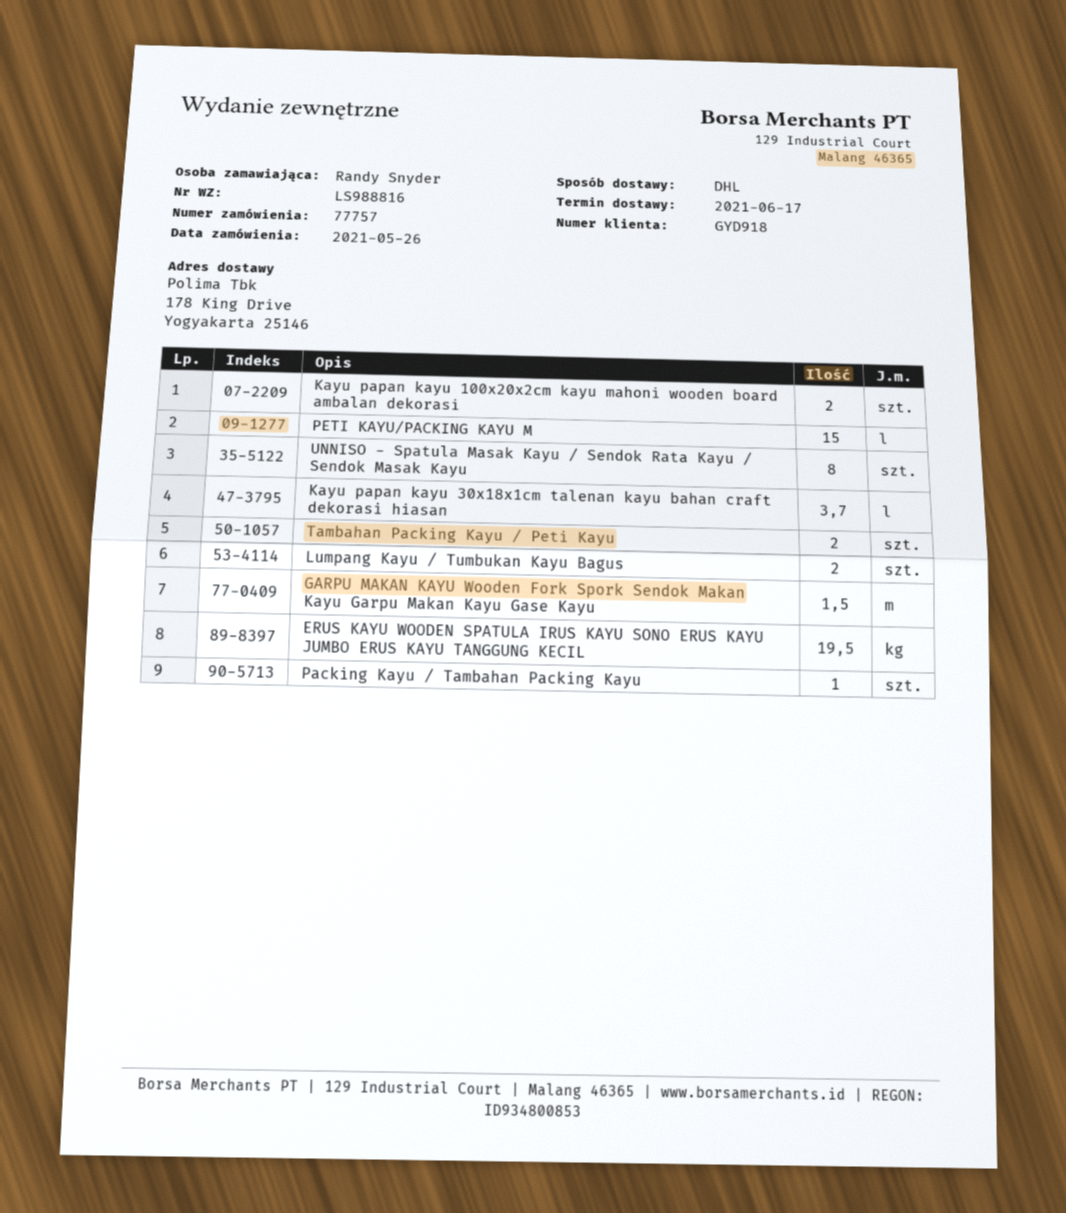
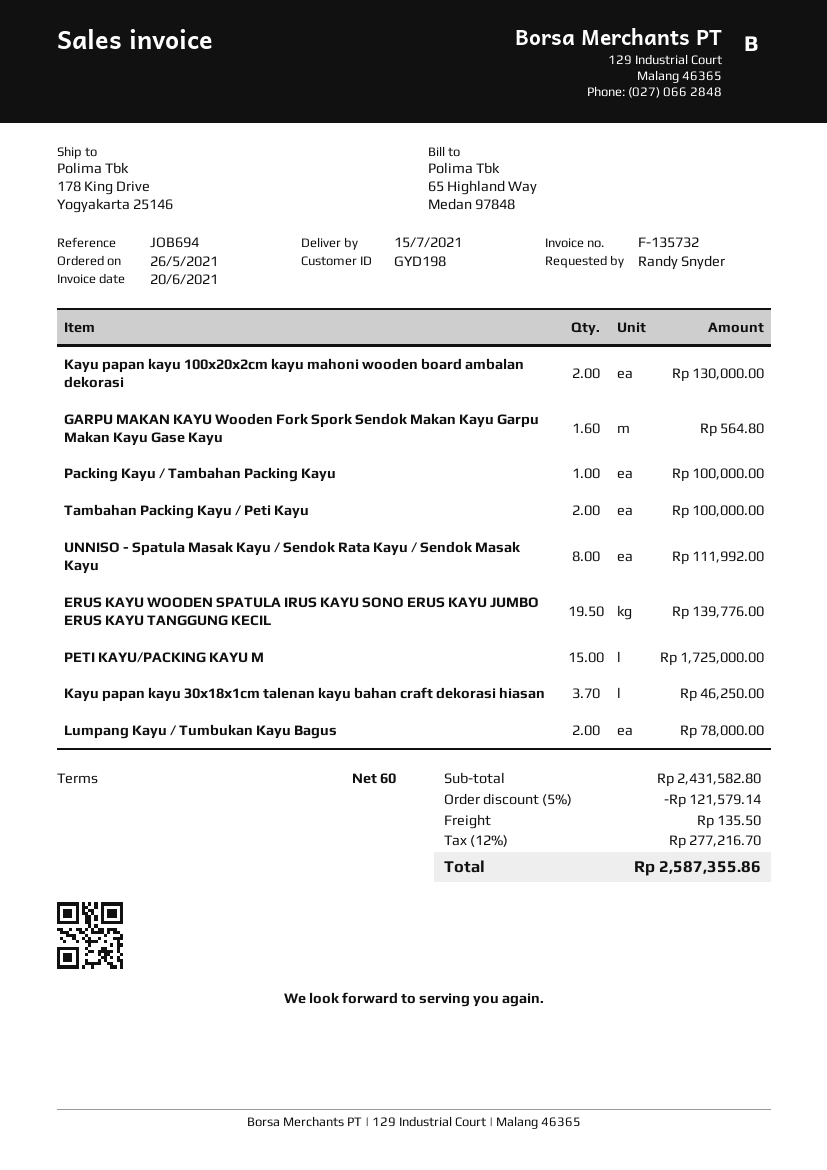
delivery date: 2021-06-17 -> 2021-07-15
customer number: GYD918 -> GYD198
GARPU MAKAN KAYU Wooden Fork Spork Sendok Makan Kayu Garpu Makan Kayu Gase Kayu: 1.5 -> 1.6

